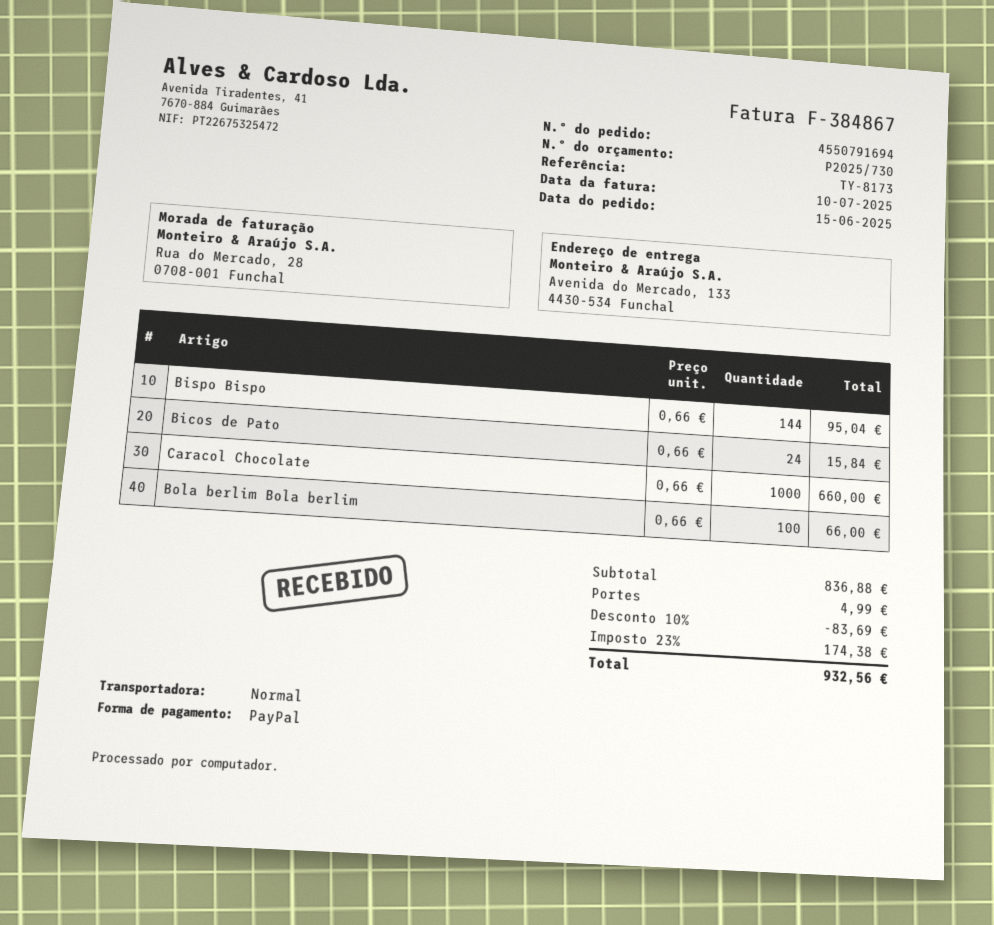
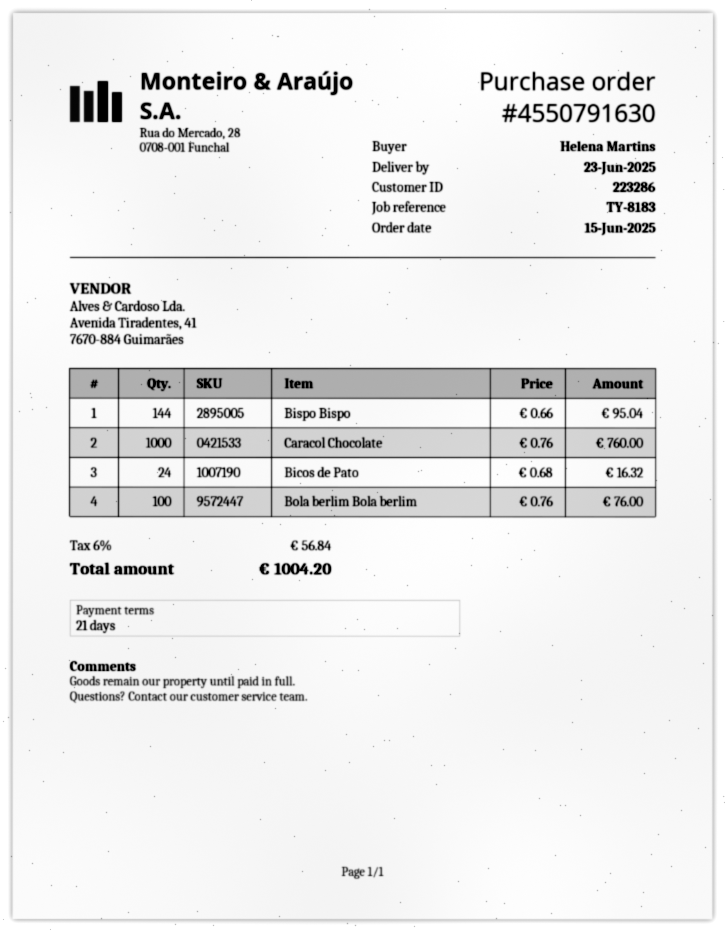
order number: 4550791694 -> 4550791630
reference: TY-8173 -> TY-8183
Bicos de Pato: 24 x 0.66 = 15.84 -> 24 x 0.68 = 16.32
Caracol Chocolate: 1000 x 0.66 = 660.00 -> 1000 x 0.76 = 760.00
Bola berlim Bola berlim: 100 x 0.66 = 66.00 -> 100 x 0.76 = 76.00
discount: 10% = 83.69 -> none
shipping: 4.99 -> none
tax: 23% = 174.38 -> 6% = 56.84
total: 932.56 -> 1004.20

